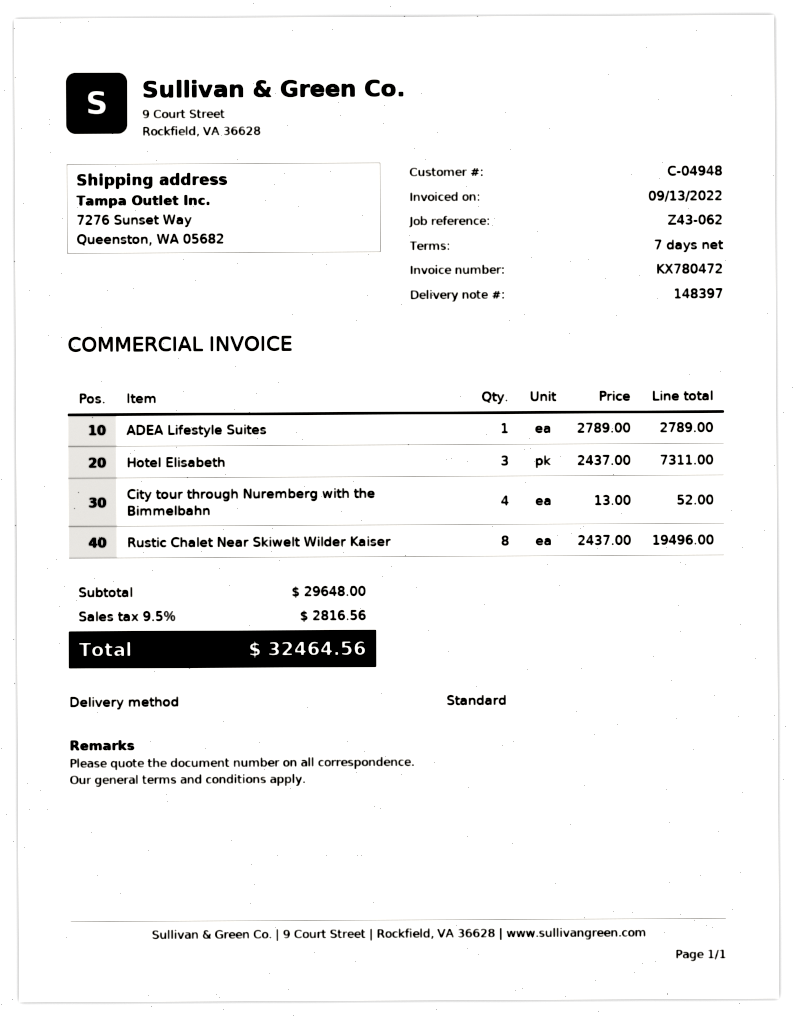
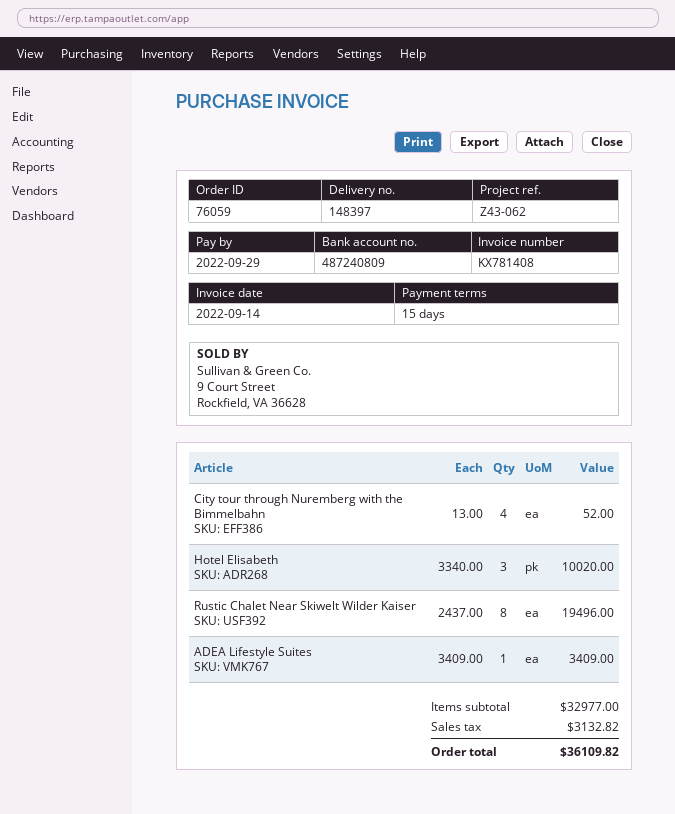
invoice number: KX780472 -> KX781408
invoice date: 2022-09-13 -> 2022-09-14
payment terms: 7 days -> 15 days
ADEA Lifestyle Suites: 1 x 2789.00 = 2789.00 -> 1 x 3409.00 = 3409.00
Hotel Elisabeth: 3 x 2437.00 = 7311.00 -> 3 x 3340.00 = 10020.00
subtotal: 29648.00 -> 32977.00
tax: 2816.56 -> 3132.82
total: 32464.56 -> 36109.82

